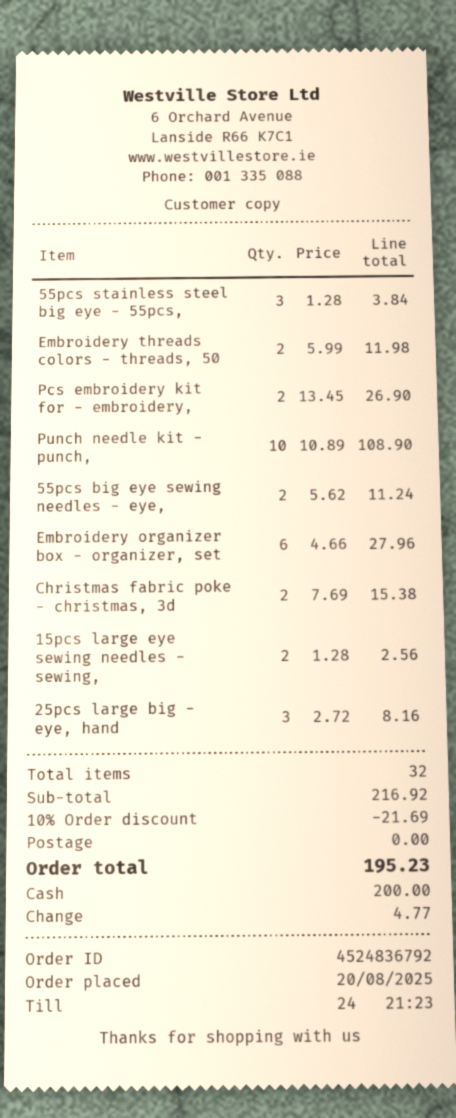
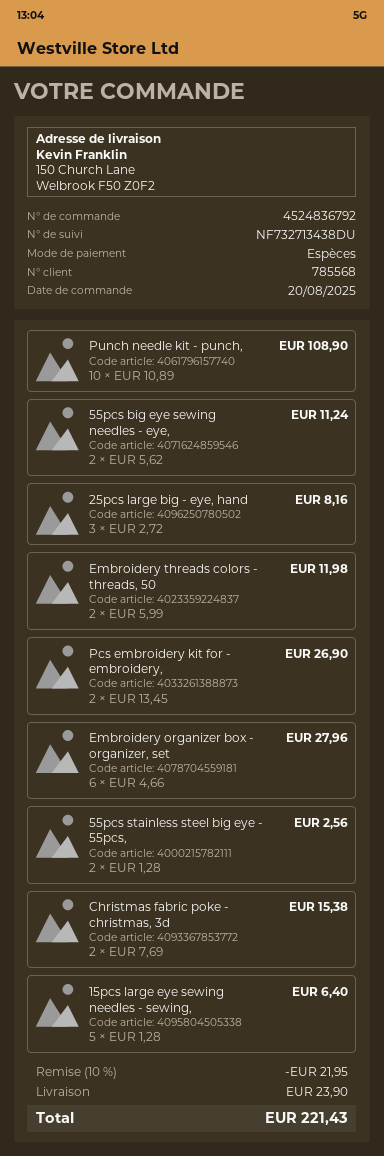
55pcs stainless steel big eye - 55pcs,: 3 x 1.28 = 3.84 -> 2 x 1.28 = 2.56
15pcs large eye sewing needles - sewing,: 2 x 1.28 = 2.56 -> 5 x 1.28 = 6.40
discount: 10% = 21.69 -> 10% = 21.95
shipping: 0.00 -> 23.90
total: 195.23 -> 221.43

